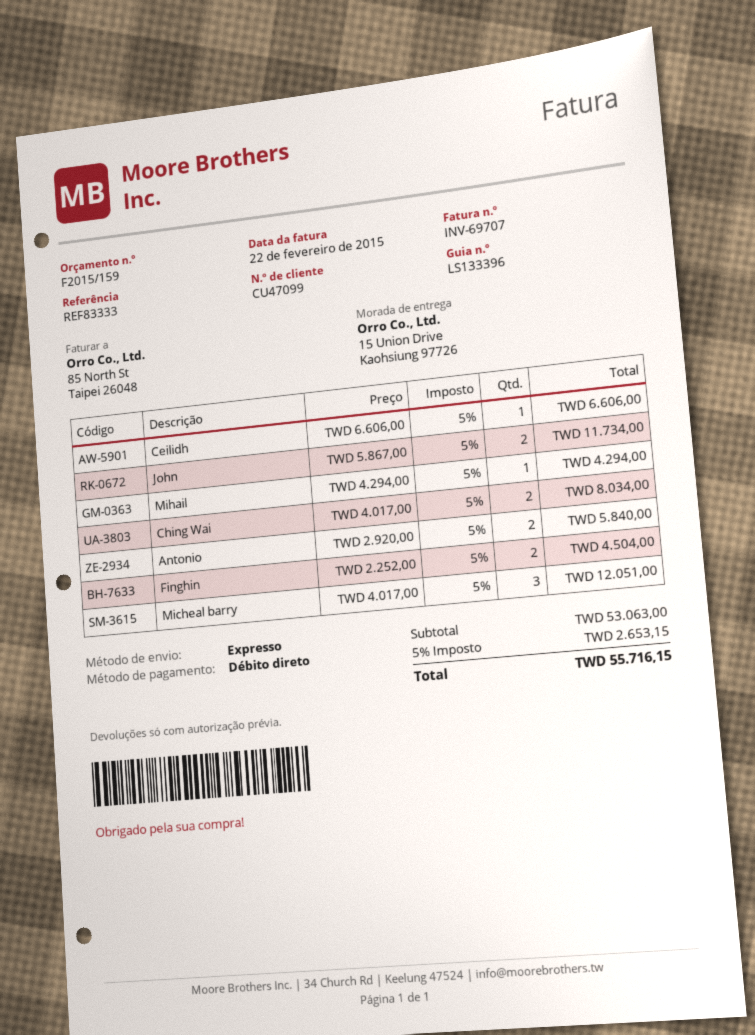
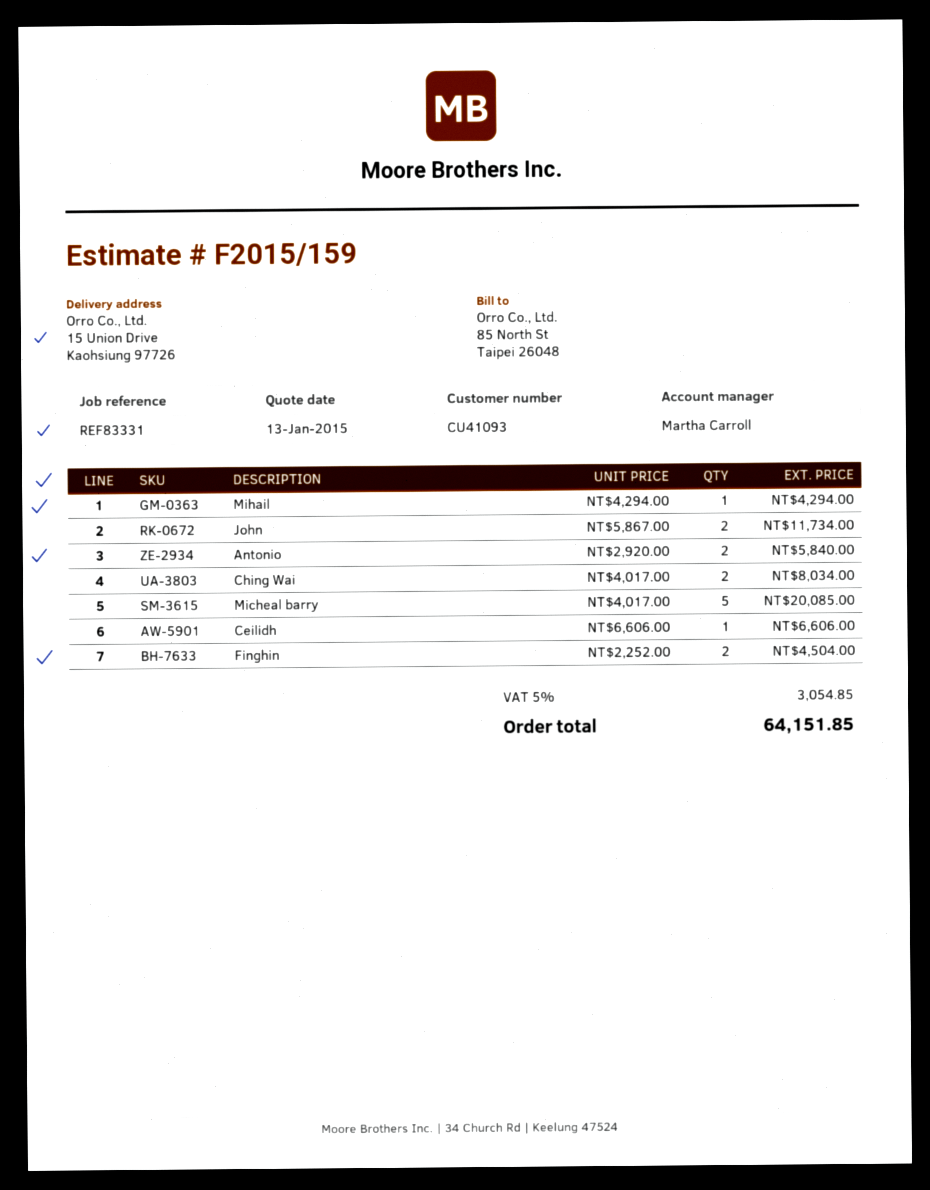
customer number: CU47099 -> CU41093
reference: REF83333 -> REF83331
Micheal barry: 3 x 4017.00 = 12051.00 -> 5 x 4017.00 = 20085.00
tax: 5% = 2653.15 -> 5% = 3054.85
total: 55716.15 -> 64151.85

